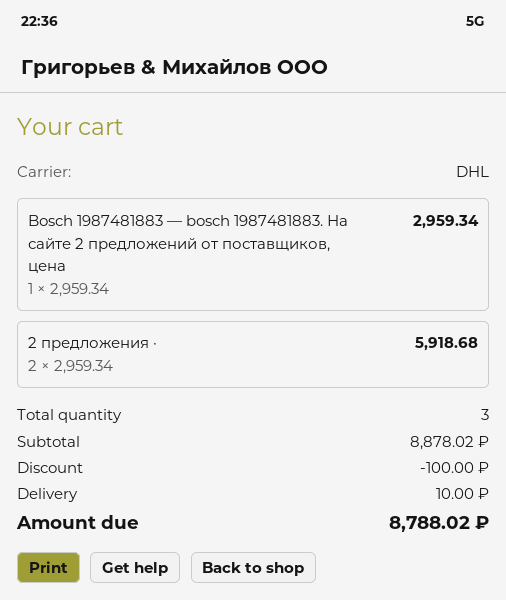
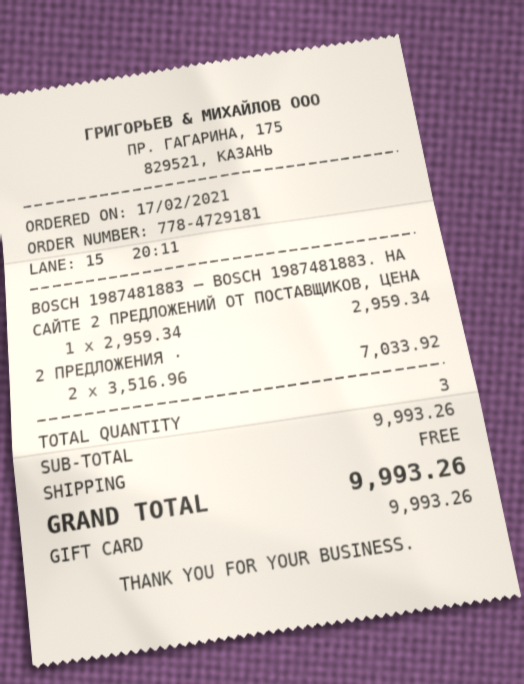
2 предложения ·: 2 x 2959.34 = 5918.68 -> 2 x 3516.96 = 7033.92
subtotal: 8878.02 -> 9993.26
discount: 100.00 -> none
shipping: 10.00 -> 0.00
total: 8788.02 -> 9993.26

